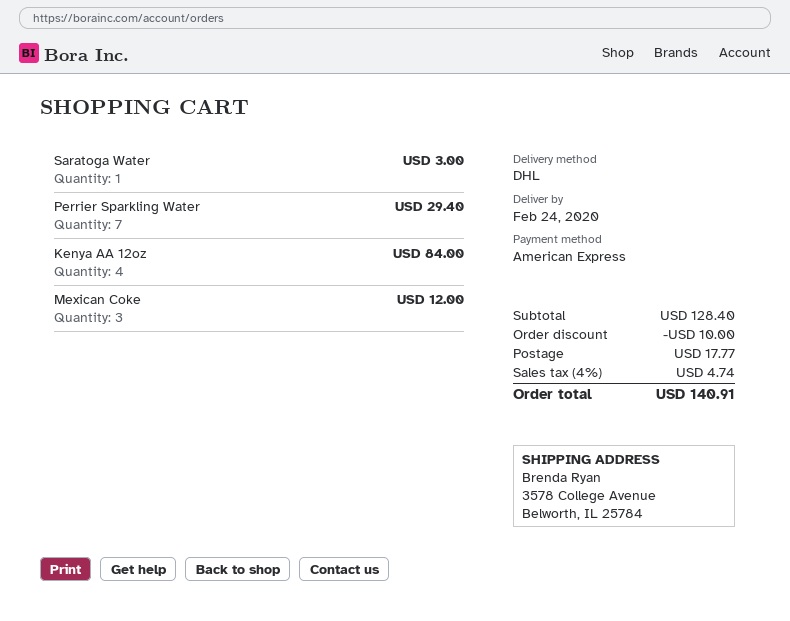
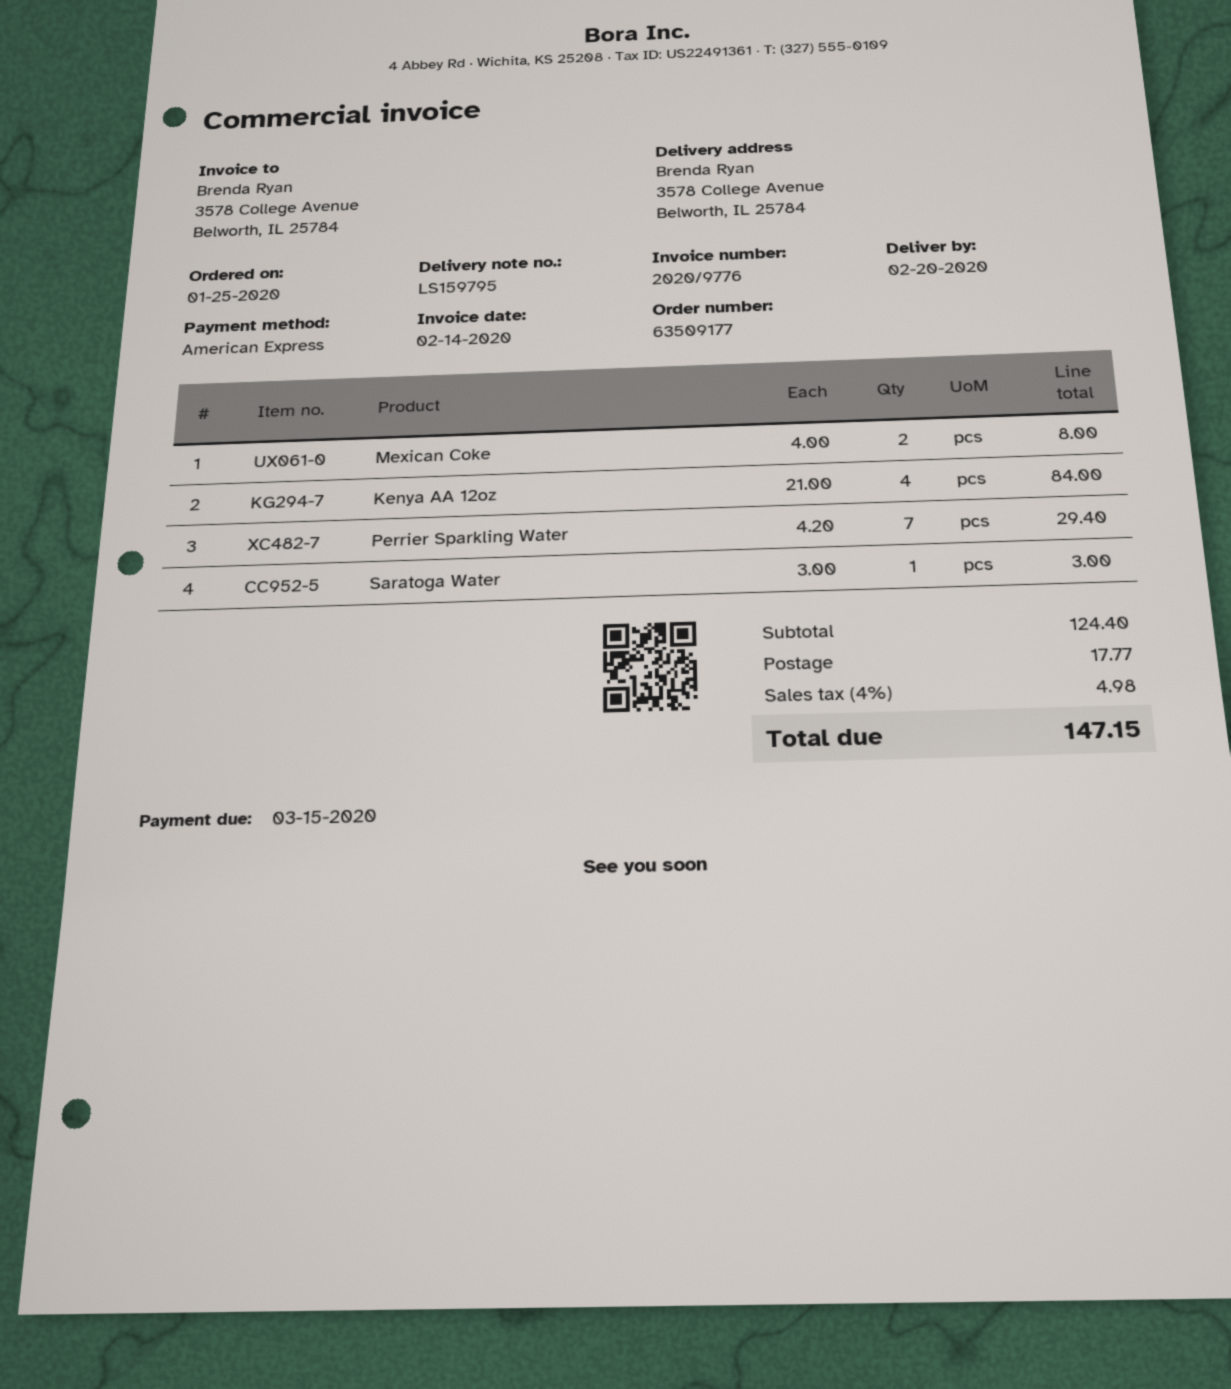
delivery date: 2020-02-24 -> 2020-02-20
Mexican Coke: 3 for 12.00 -> 2 for 8.00
subtotal: 128.40 -> 124.40
discount: 10.00 -> none
tax: 4% = 4.74 -> 4% = 4.98
total: 140.91 -> 147.15

